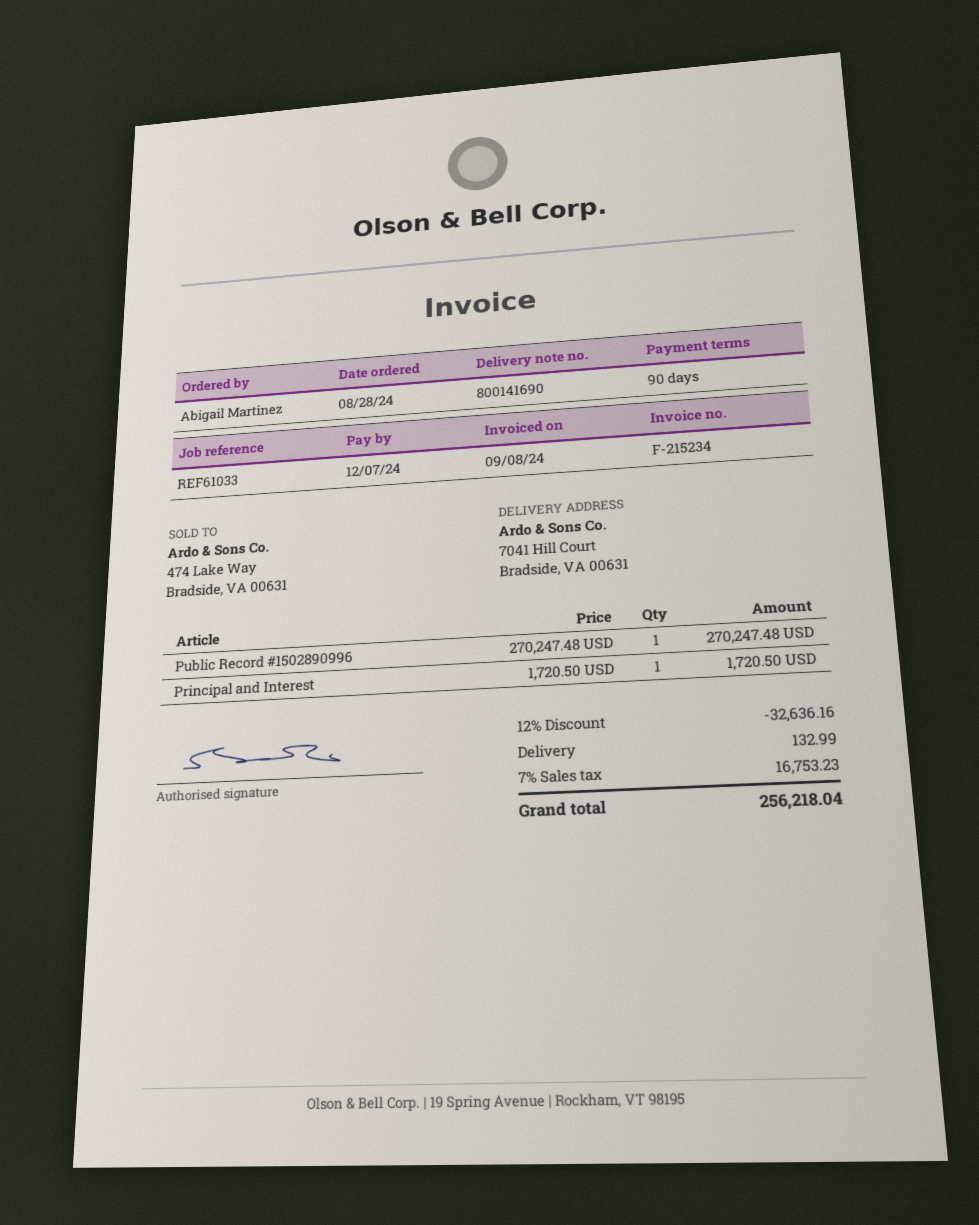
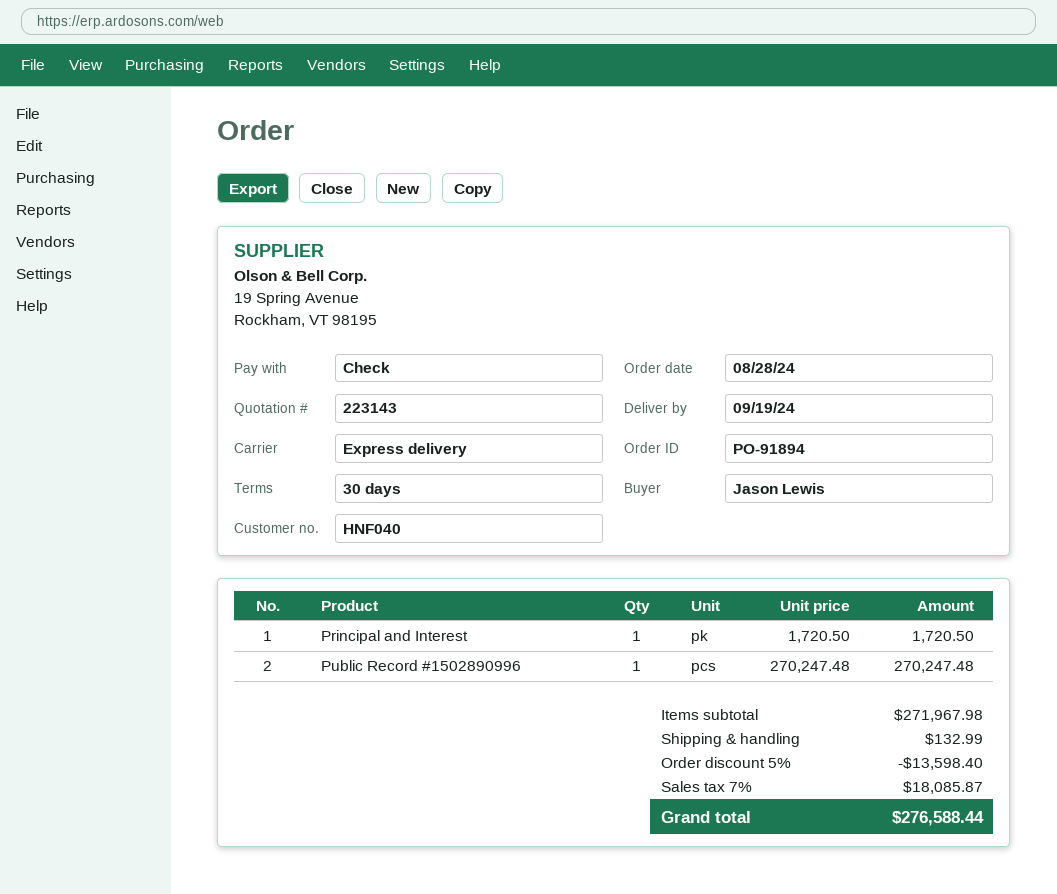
payment terms: 90 days -> 30 days
ordered by: Abigail Martinez -> Jason Lewis
discount: 12% = 32636.16 -> 5% = 13598.40
tax: 7% = 16753.23 -> 7% = 18085.87
total: 256218.04 -> 276588.44

